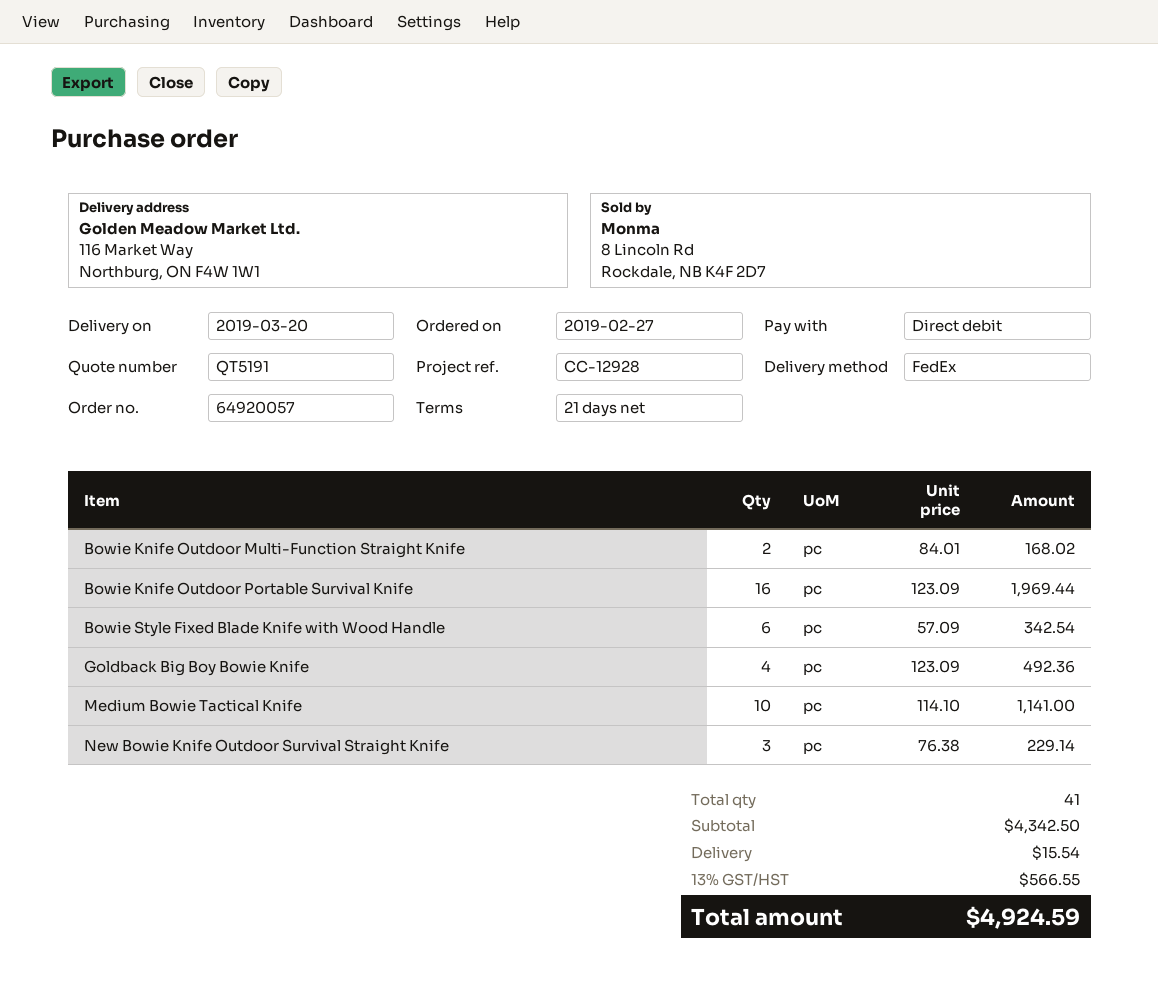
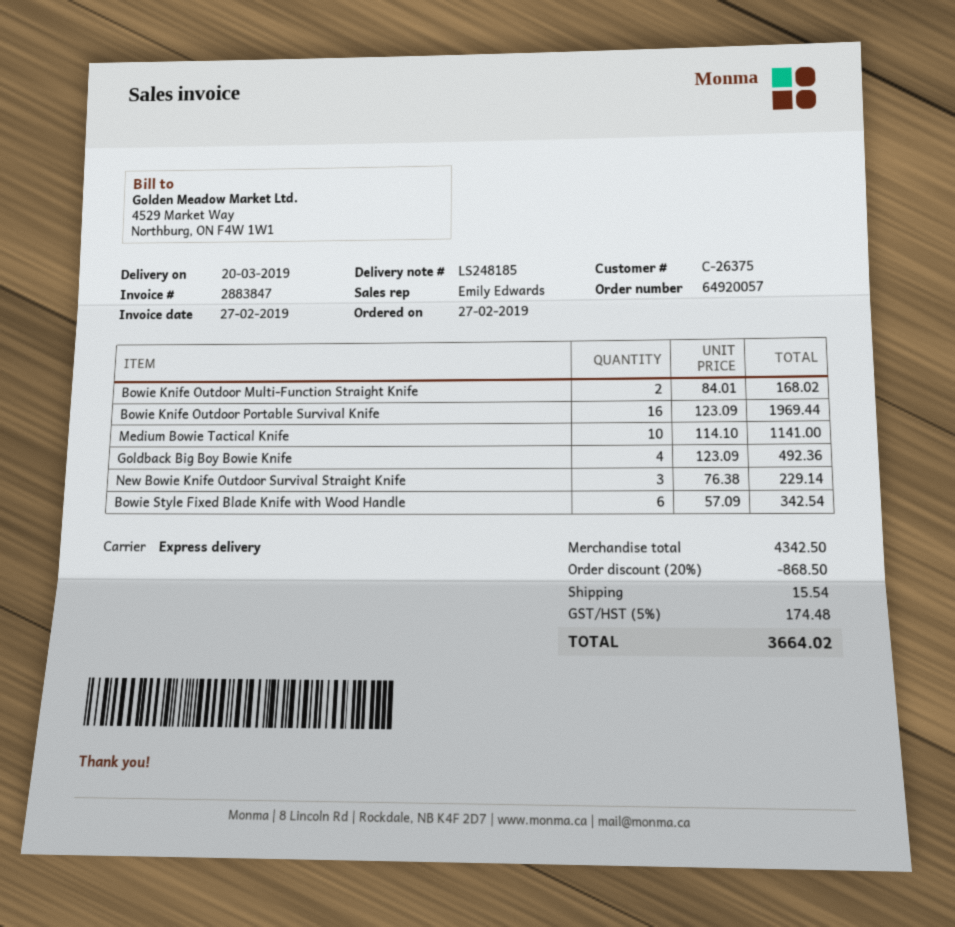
shipping method: FedEx -> express
discount: none -> 20% = 868.50
tax: 13% = 566.55 -> 5% = 174.48
total: 4924.59 -> 3664.02

